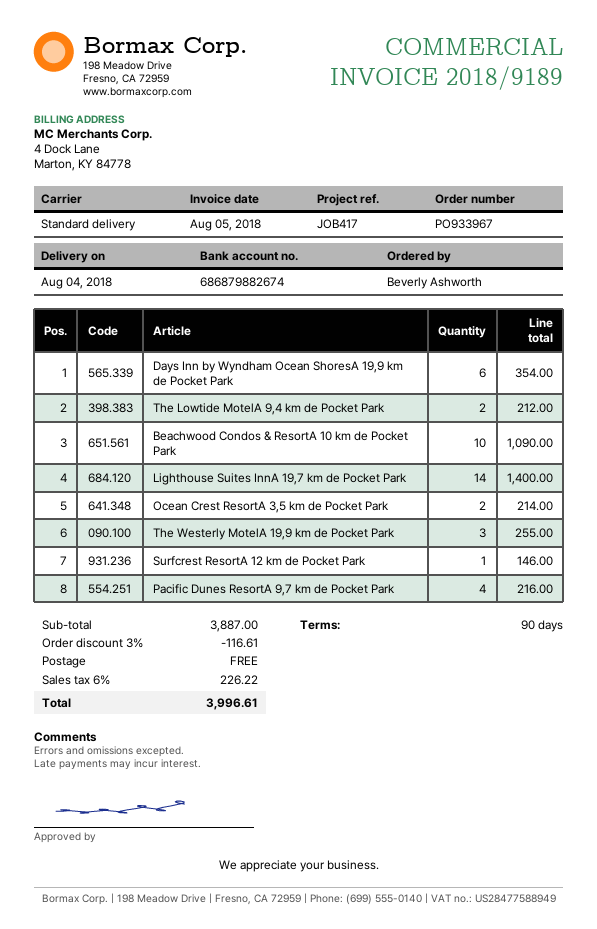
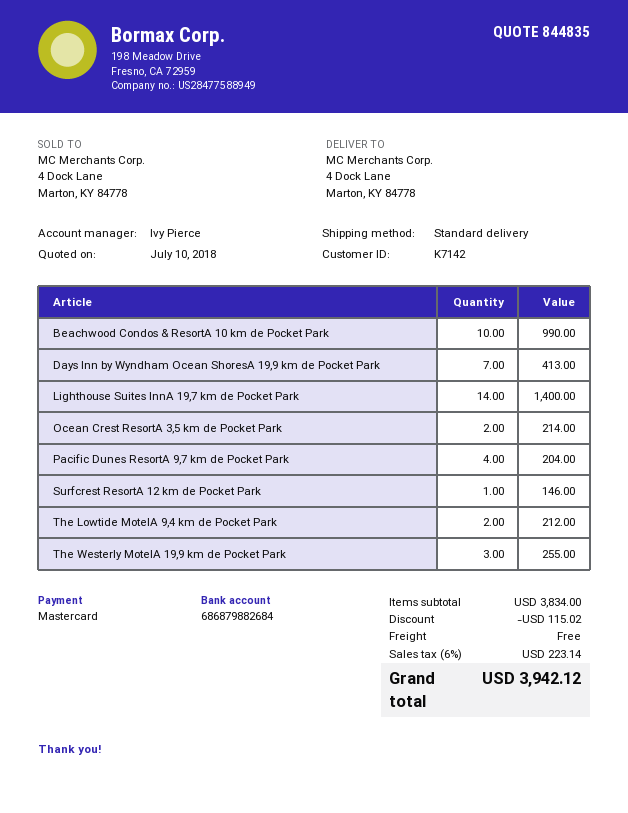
bank account: 686879882674 -> 686879882684
Days Inn by Wyndham Ocean ShoresA 19,9 km de Pocket Park: 6 for 354.00 -> 7 for 413.00
Beachwood Condos & ResortA 10 km de Pocket Park: 10 for 1090.00 -> 10 for 990.00
Pacific Dunes ResortA 9,7 km de Pocket Park: 4 for 216.00 -> 4 for 204.00
subtotal: 3887.00 -> 3834.00
discount: 116.61 -> 115.02
tax: 6% = 226.22 -> 6% = 223.14
total: 3996.61 -> 3942.12

